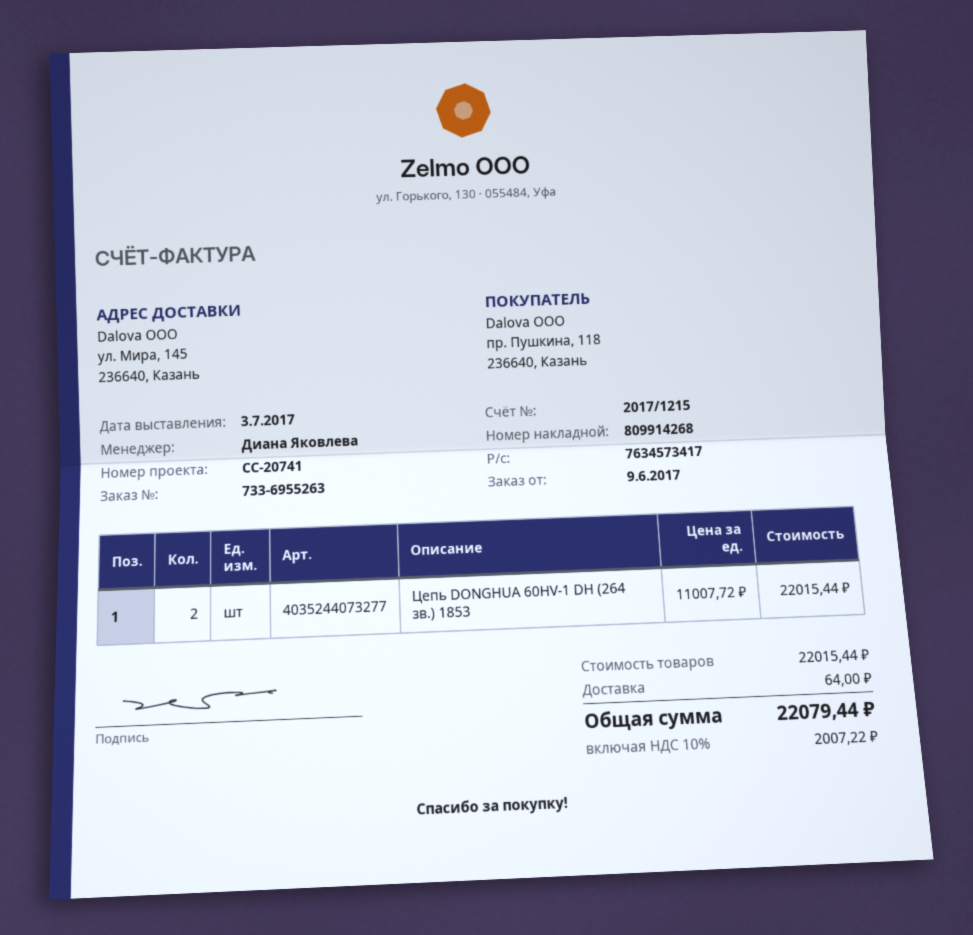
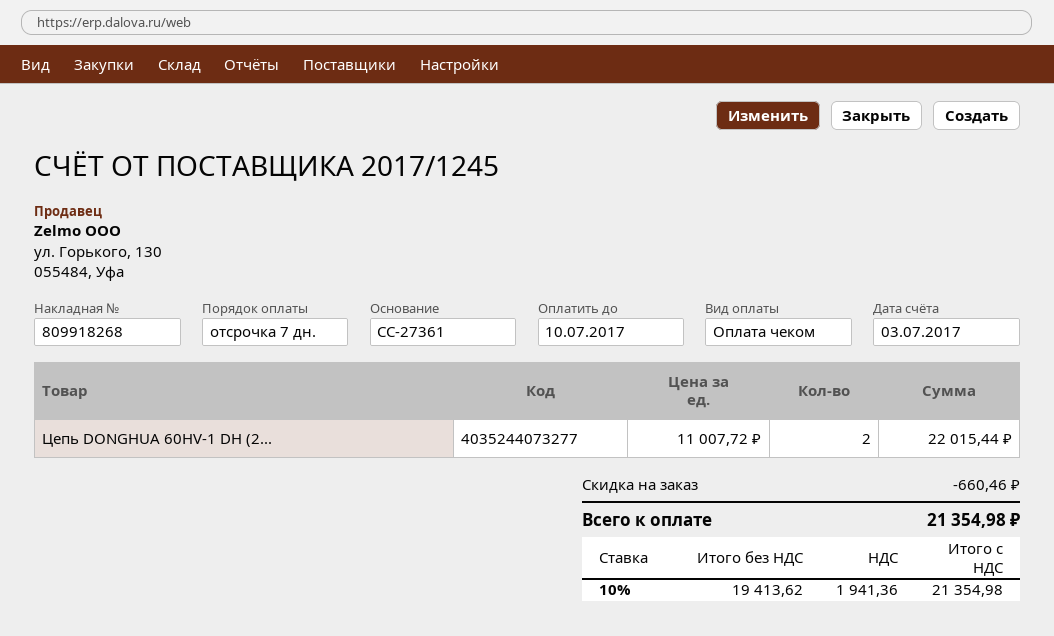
delivery note number: 809914268 -> 809918268
invoice number: 2017/1215 -> 2017/1245
reference: CC-20741 -> CC-27361
discount: none -> 660.46
shipping: 64.00 -> none
tax: 10% = 2007.22 -> 10% = 1941.36
total: 22079.44 -> 21354.98

